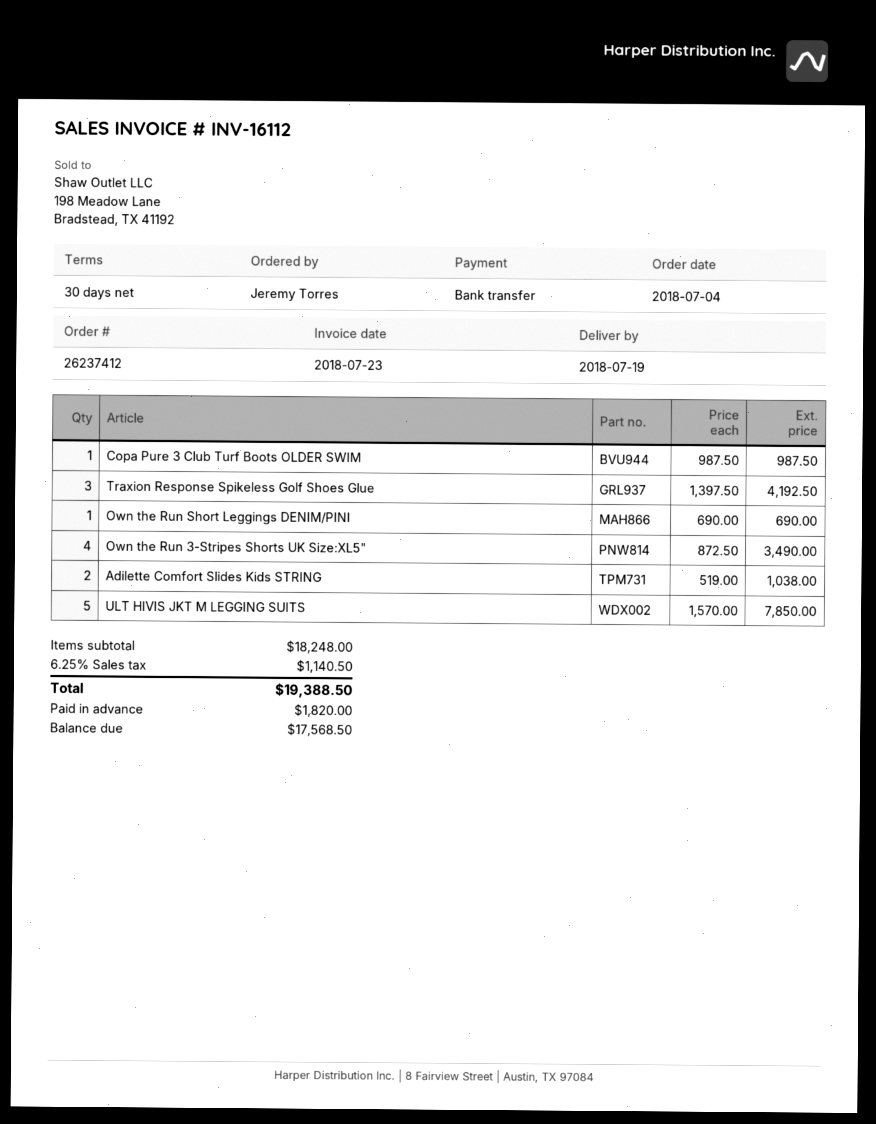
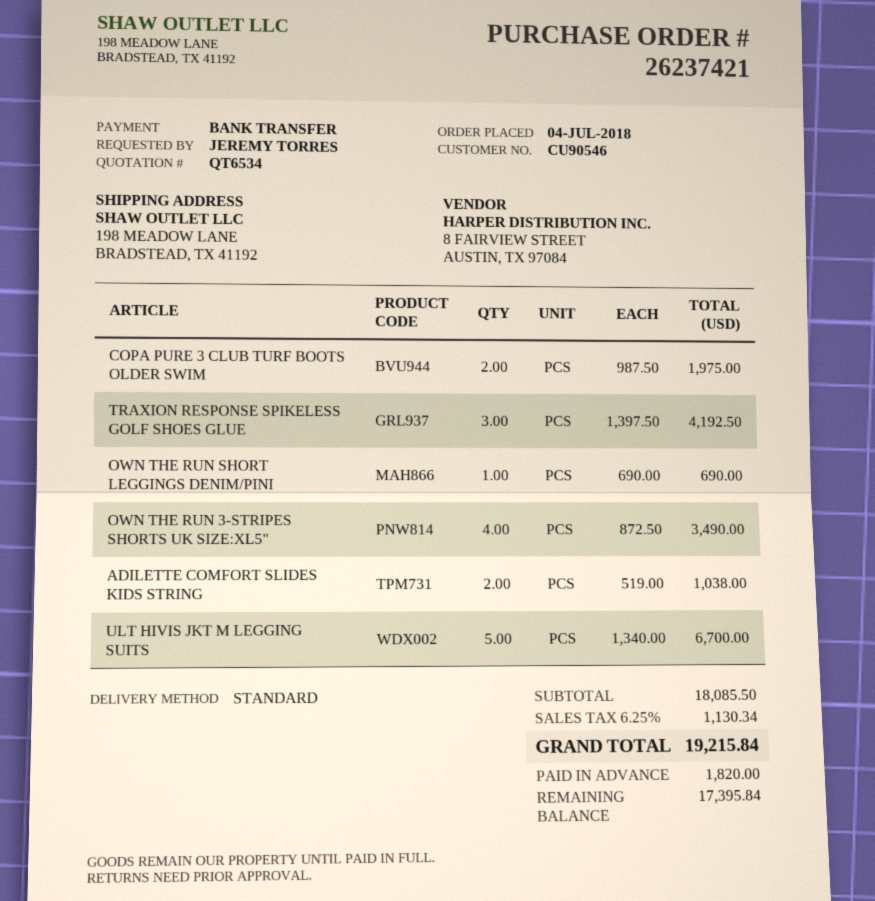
order number: 26237412 -> 26237421
Copa Pure 3 Club Turf Boots OLDER SWIM: 1 x 987.50 = 987.50 -> 2 x 987.50 = 1975.00
ULT HIVIS JKT M LEGGING SUITS: 5 x 1570.00 = 7850.00 -> 5 x 1340.00 = 6700.00
subtotal: 18248.00 -> 18085.50
tax: 6.25% = 1140.50 -> 6.25% = 1130.34
total: 19388.50 -> 19215.84
balance: 17568.50 -> 17395.84

